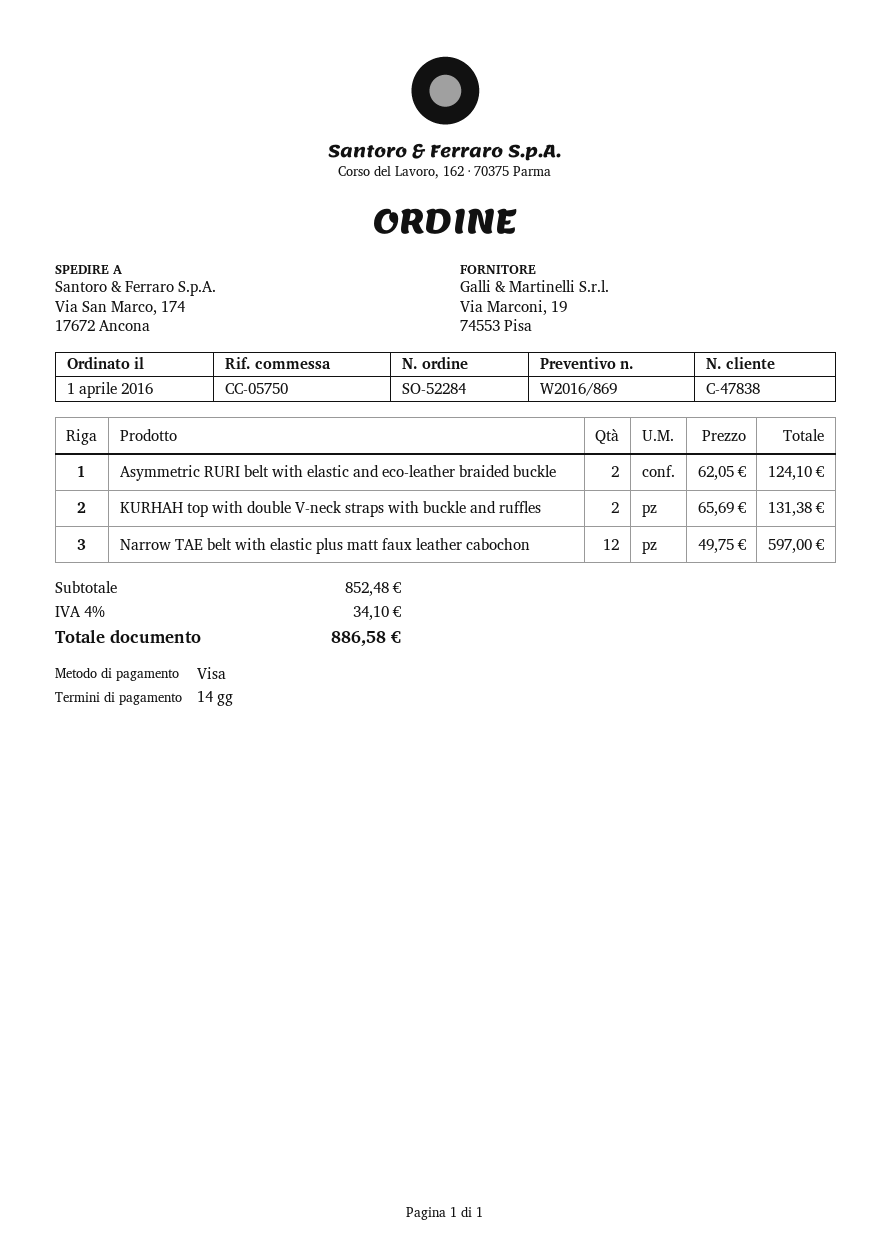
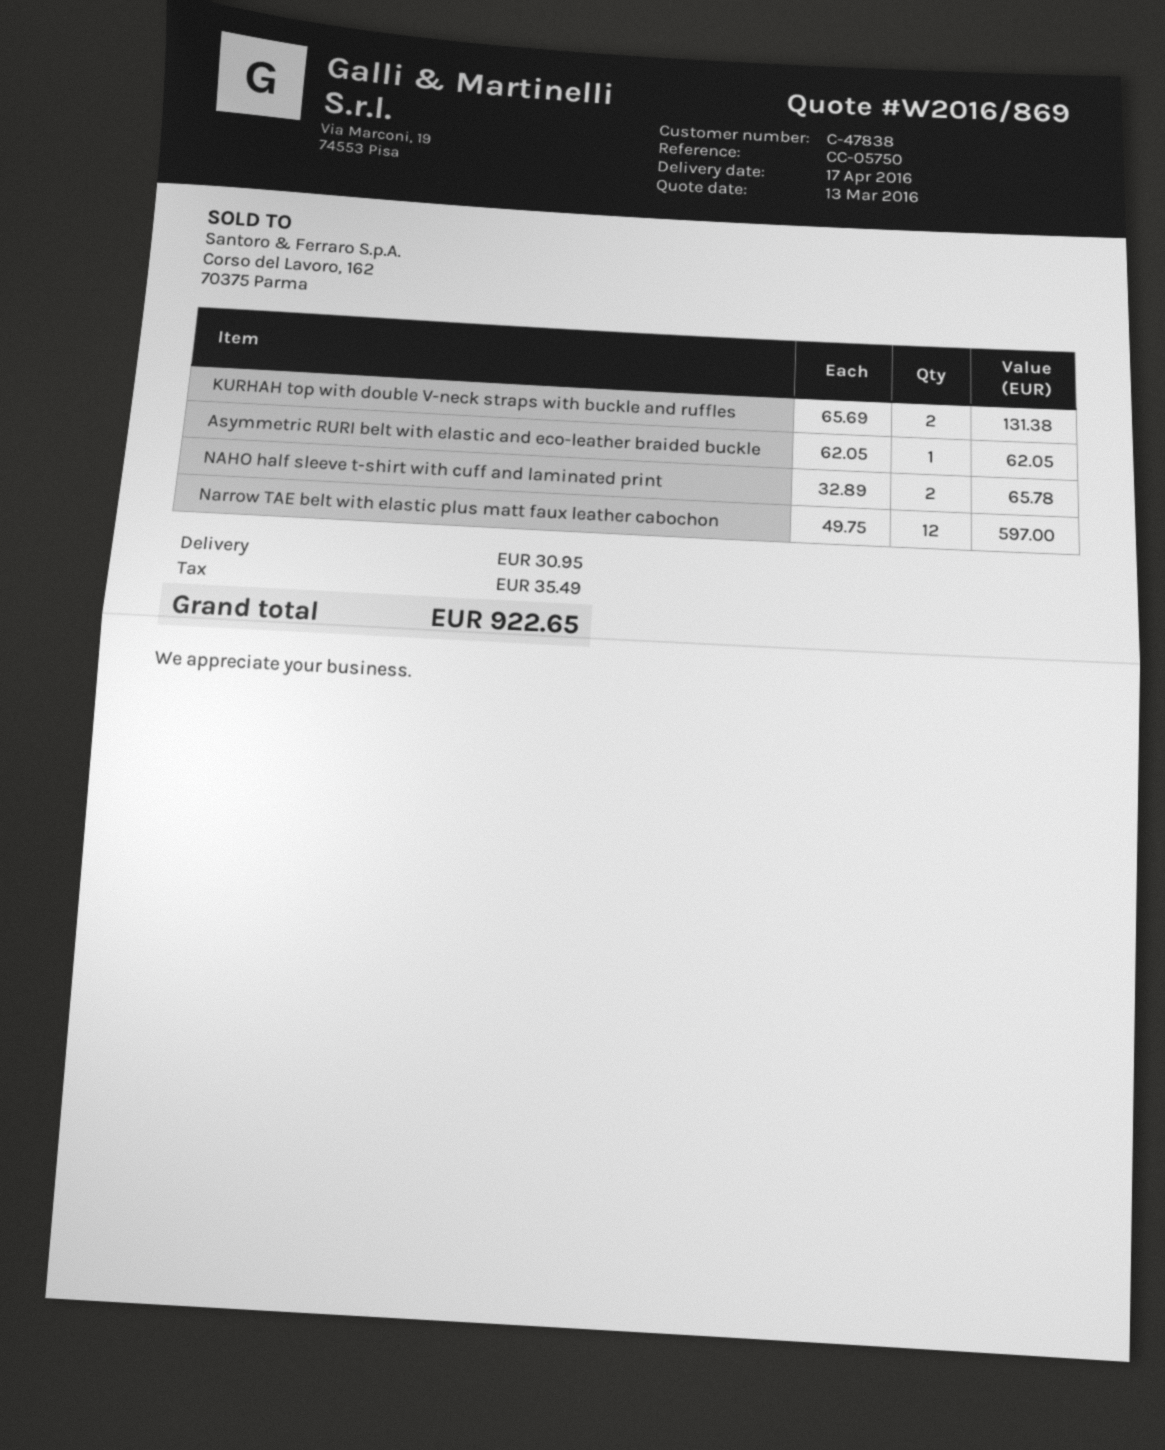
Asymmetric RURI belt with elastic and eco-leather braided buckle: 2 x 62.05 = 124.10 -> 1 x 62.05 = 62.05
NAHO half sleeve t-shirt with cuff and laminated print: none -> 2 x 32.89 = 65.78
shipping: none -> 30.95
tax: 34.10 -> 35.49
total: 886.58 -> 922.65

